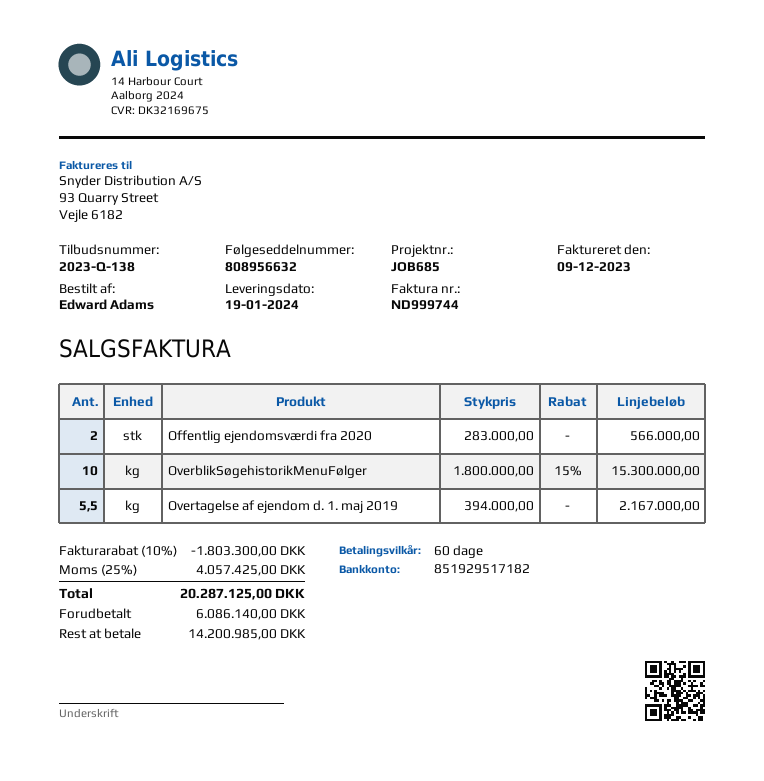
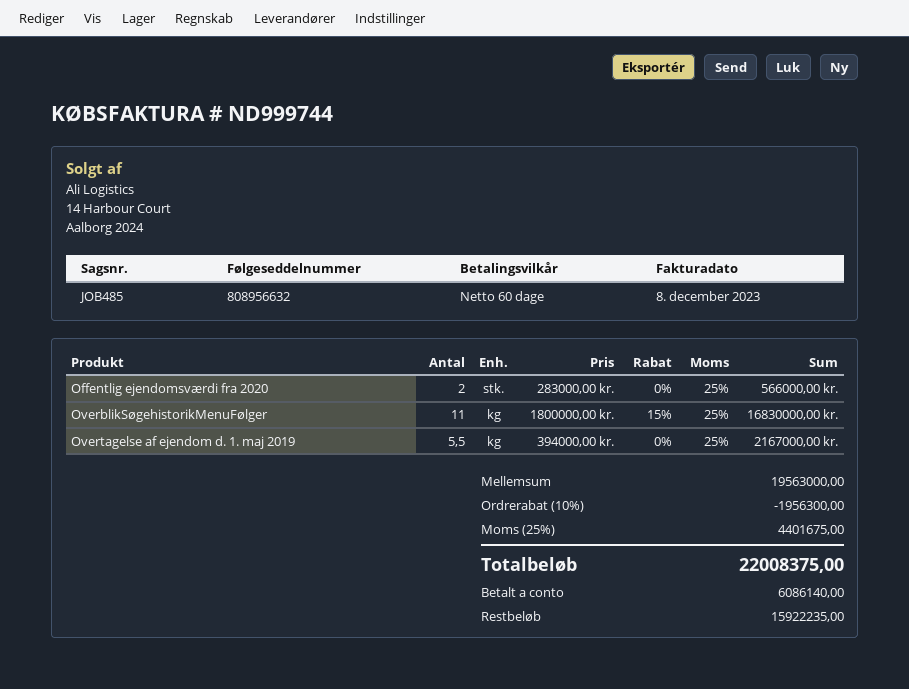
invoice date: 2023-12-09 -> 2023-12-08
reference: JOB685 -> JOB485
OverblikSøgehistorikMenuFølger: 10 x 1800000.00 - 15% = 15300000.00 -> 11 x 1800000.00 - 15% = 16830000.00
discount: 10% = 1803300.00 -> 10% = 1956300.00
tax: 25% = 4057425.00 -> 25% = 4401675.00
total: 20287125.00 -> 22008375.00
balance: 14200985.00 -> 15922235.00

